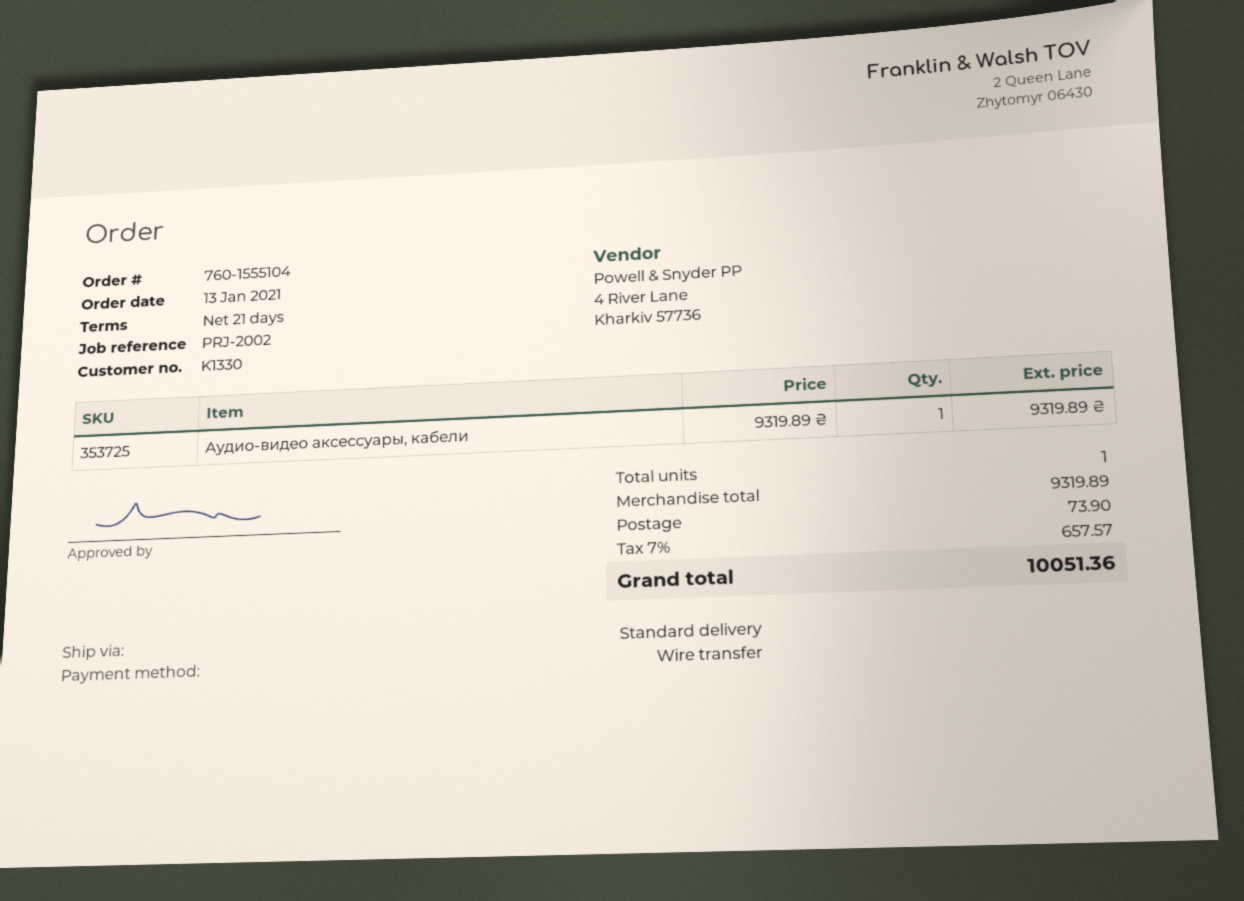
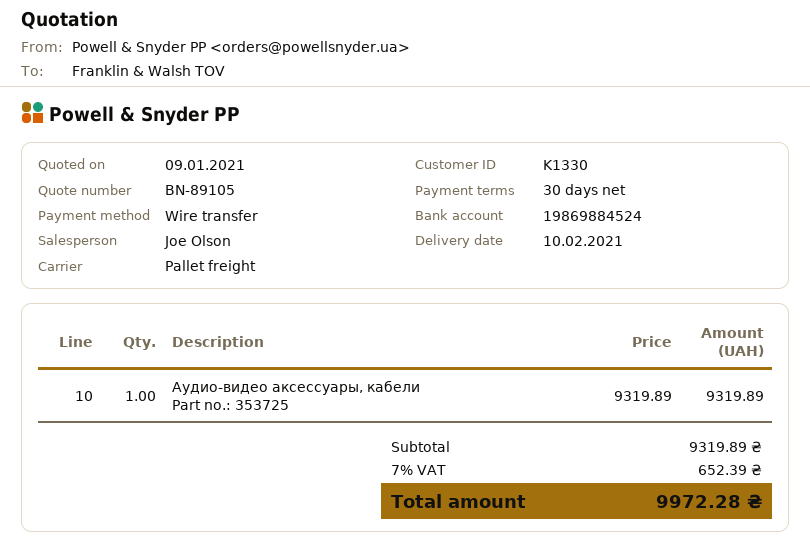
payment terms: 21 days -> 30 days
shipping method: standard -> pallet freight
shipping: 73.90 -> none
tax: 7% = 657.57 -> 7% = 652.39
total: 10051.36 -> 9972.28

